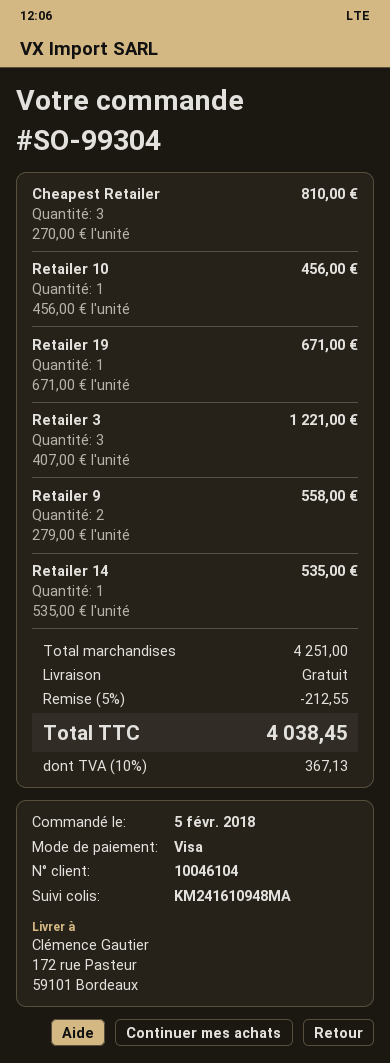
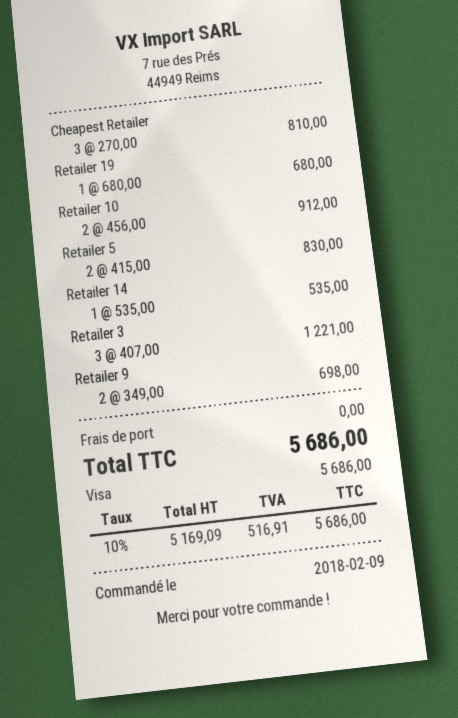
order date: 2018-02-05 -> 2018-02-09
Retailer 10: 1 x 456.00 = 456.00 -> 2 x 456.00 = 912.00
Retailer 19: 1 x 671.00 = 671.00 -> 1 x 680.00 = 680.00
Retailer 9: 2 x 279.00 = 558.00 -> 2 x 349.00 = 698.00
Retailer 5: none -> 2 x 415.00 = 830.00
discount: 5% = 212.55 -> none
tax: 10% = 367.13 -> 10% = 516.91
total: 4038.45 -> 5686.00

